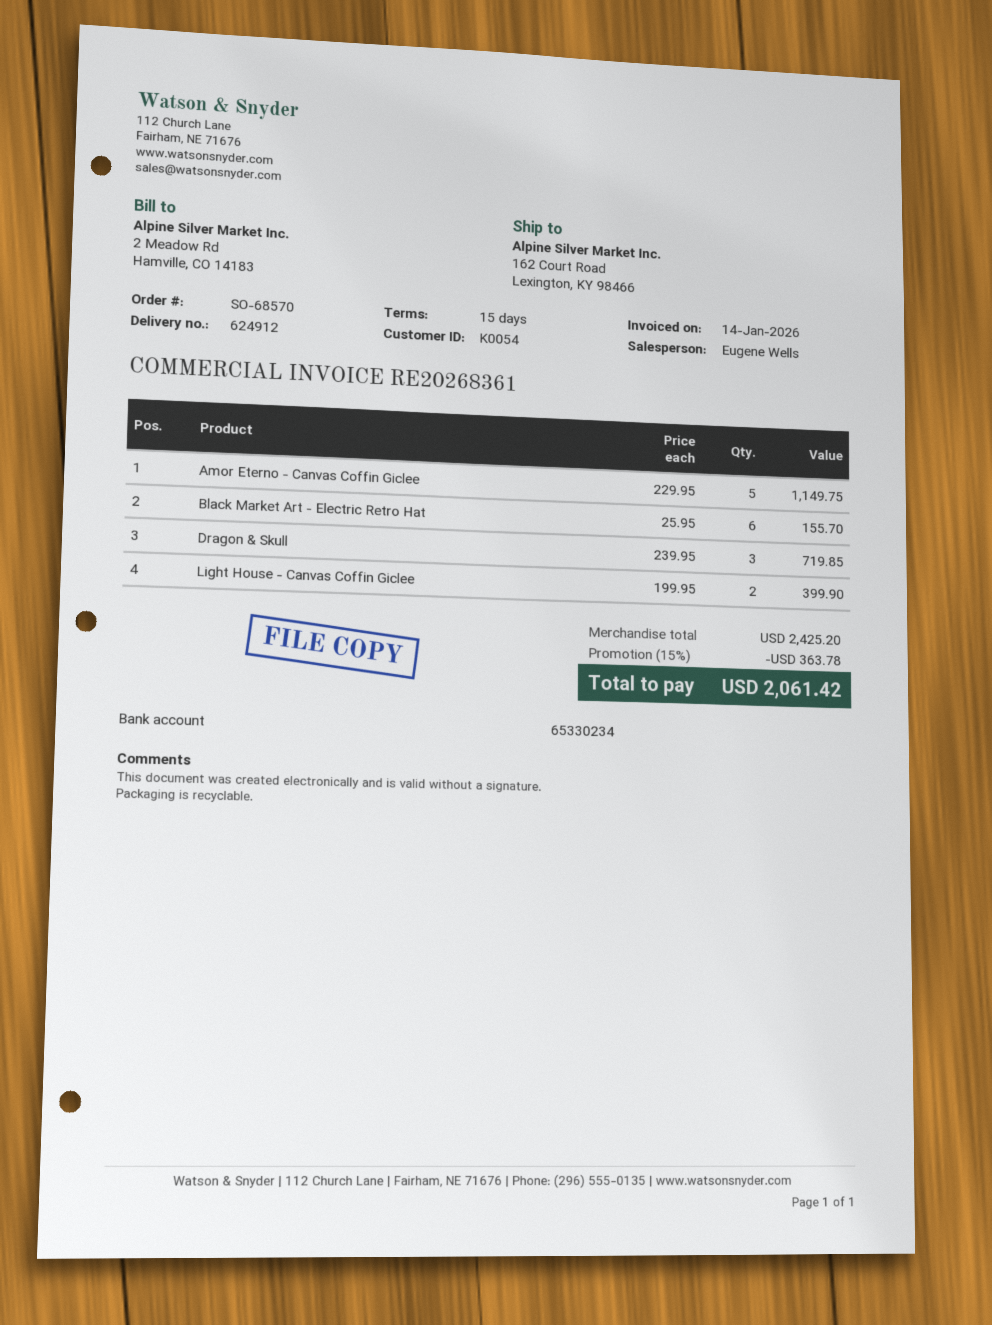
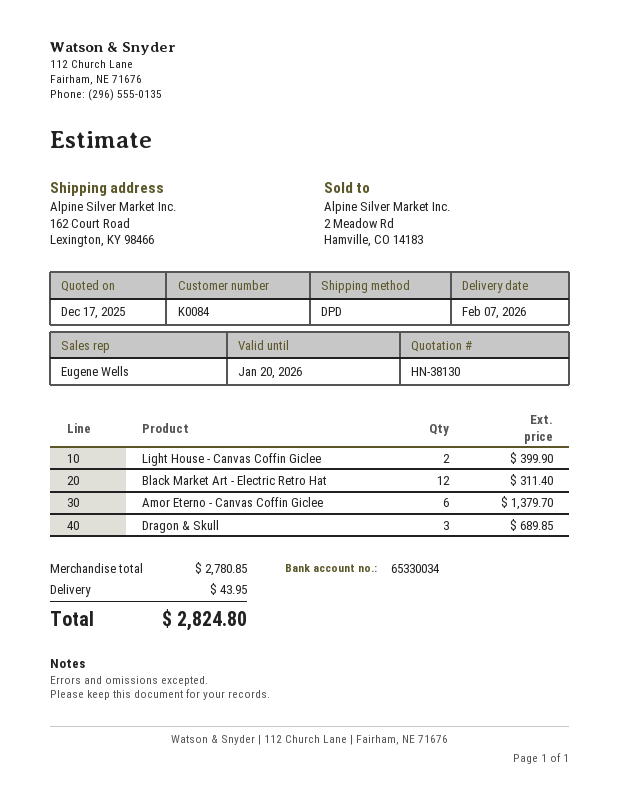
customer number: K0054 -> K0084
bank account: 65330234 -> 65330034
Amor Eterno - Canvas Coffin Giclee: 5 for 1149.75 -> 6 for 1379.70
Black Market Art - Electric Retro Hat: 6 for 155.70 -> 12 for 311.40
Dragon & Skull: 3 for 719.85 -> 3 for 689.85
subtotal: 2425.20 -> 2780.85
discount: 15% = 363.78 -> none
shipping: none -> 43.95
total: 2061.42 -> 2824.80

